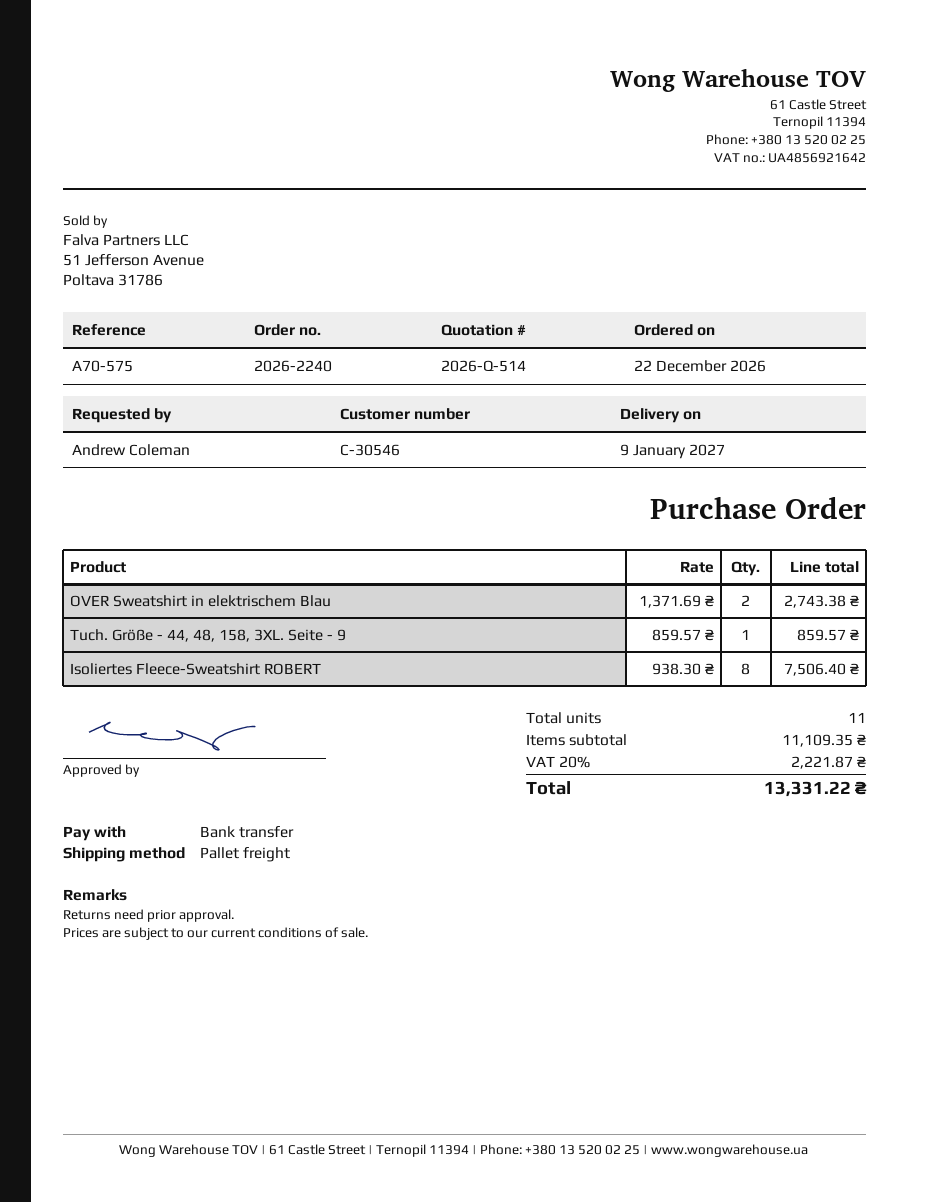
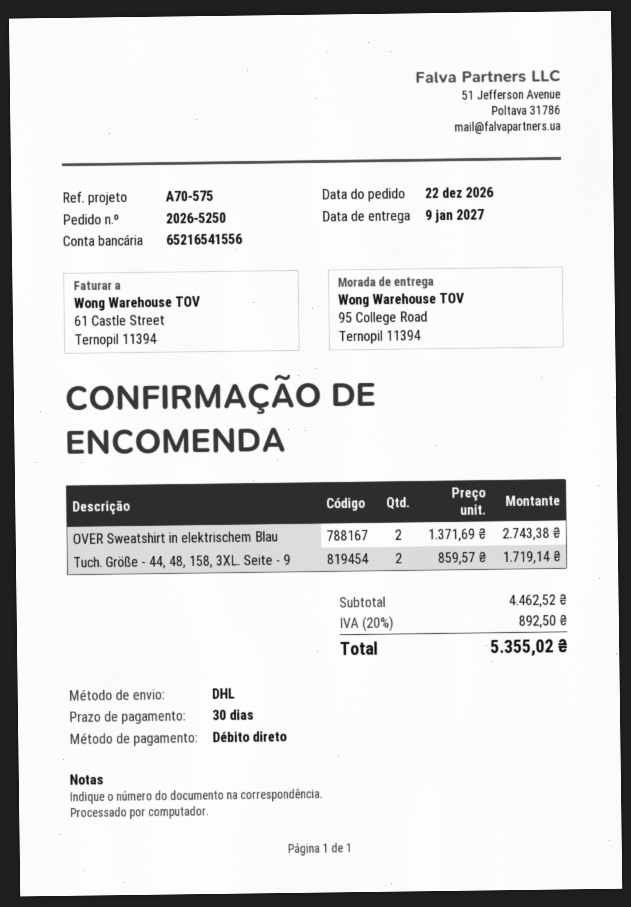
order number: 2026-2240 -> 2026-5250
payment method: bank transfer -> direct debit
shipping method: pallet freight -> DHL
Tuch. Größe - 44, 48, 158, 3XL. Seite - 9: 1 x 859.57 = 859.57 -> 2 x 859.57 = 1719.14
Isoliertes Fleece-Sweatshirt ROBERT: 8 x 938.30 = 7506.40 -> none
subtotal: 11109.35 -> 4462.52
tax: 20% = 2221.87 -> 20% = 892.50
total: 13331.22 -> 5355.02

